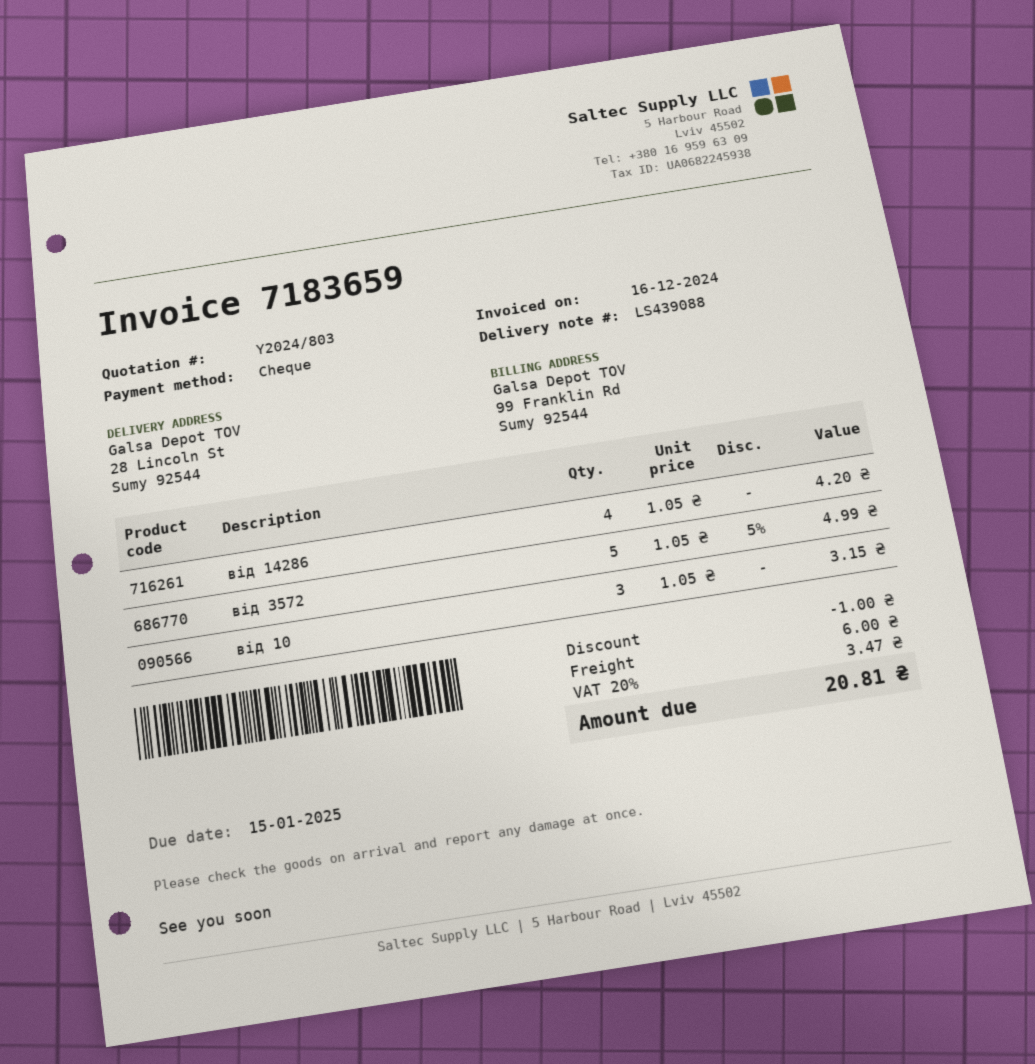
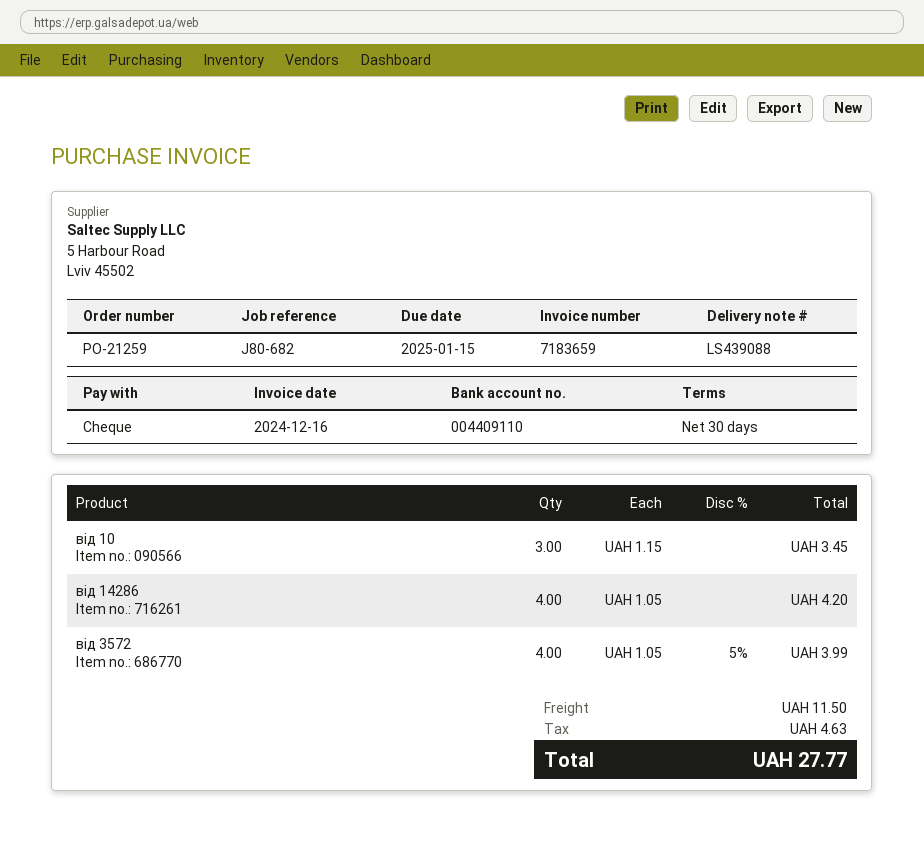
від 3572: 5 x 1.05 - 5% = 4.99 -> 4 x 1.05 - 5% = 3.99
від 10: 3 x 1.05 = 3.15 -> 3 x 1.15 = 3.45
discount: 1.00 -> none
shipping: 6.00 -> 11.50
tax: 3.47 -> 4.63
total: 20.81 -> 27.77

